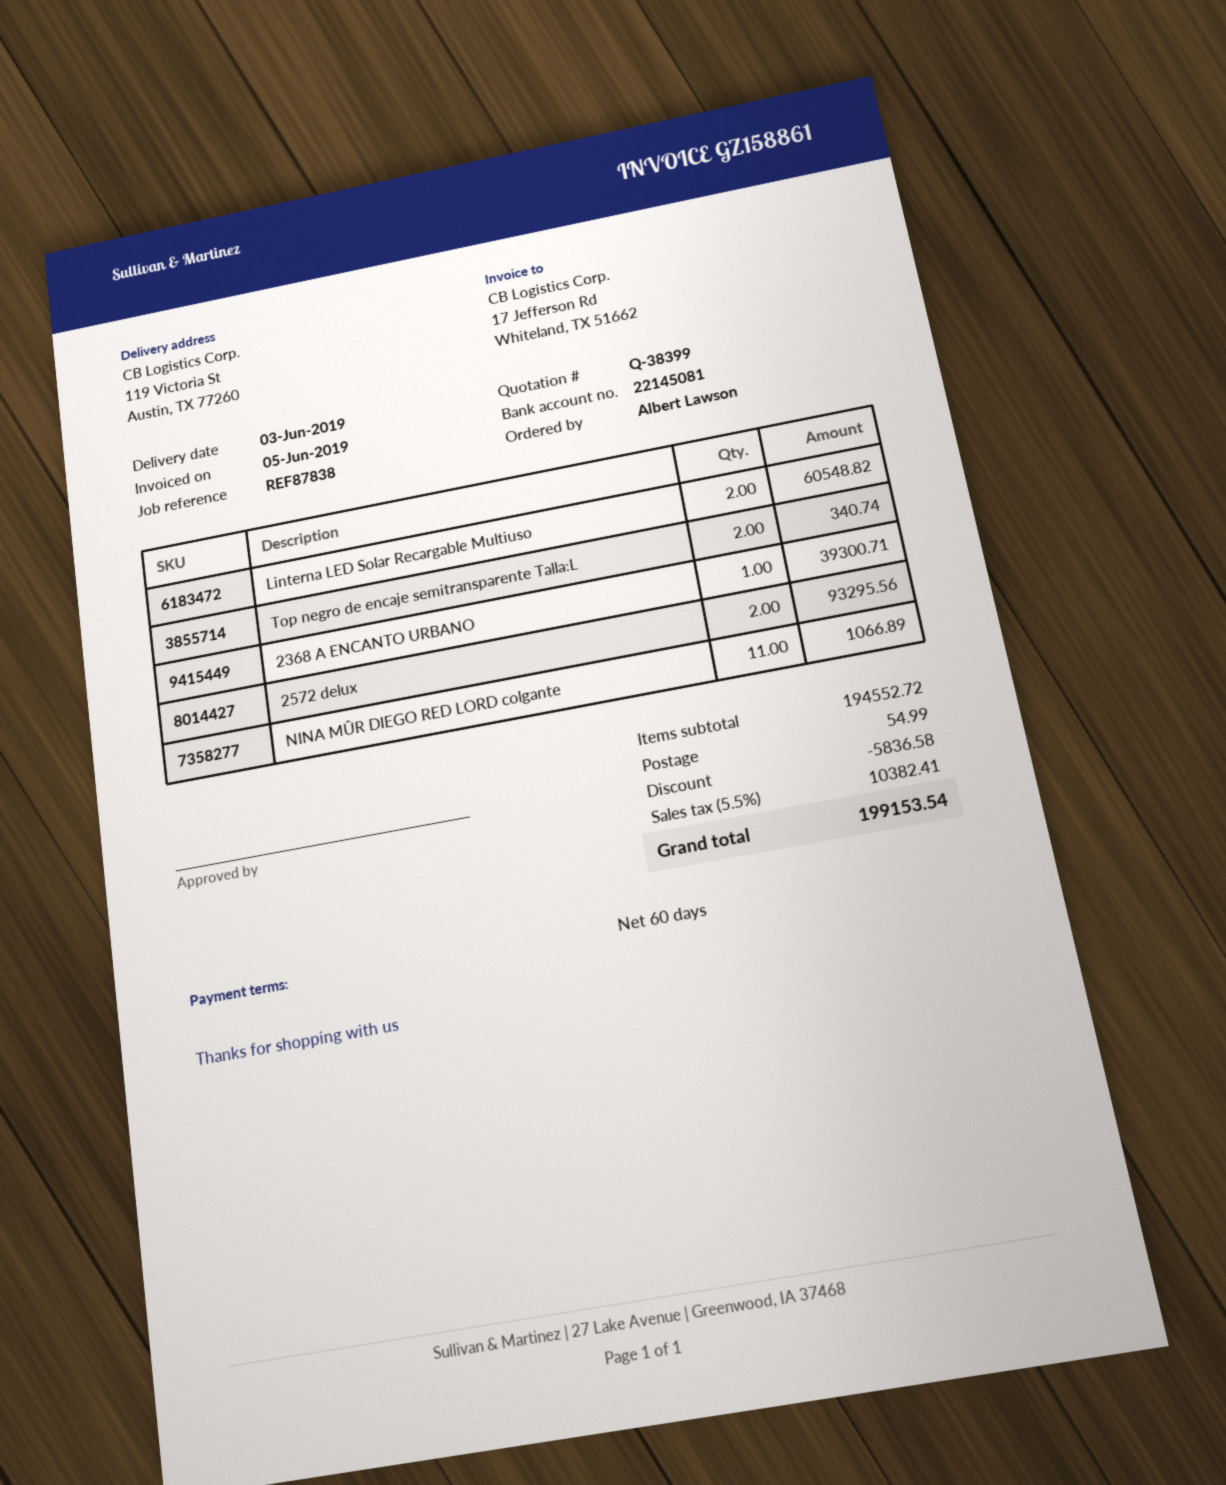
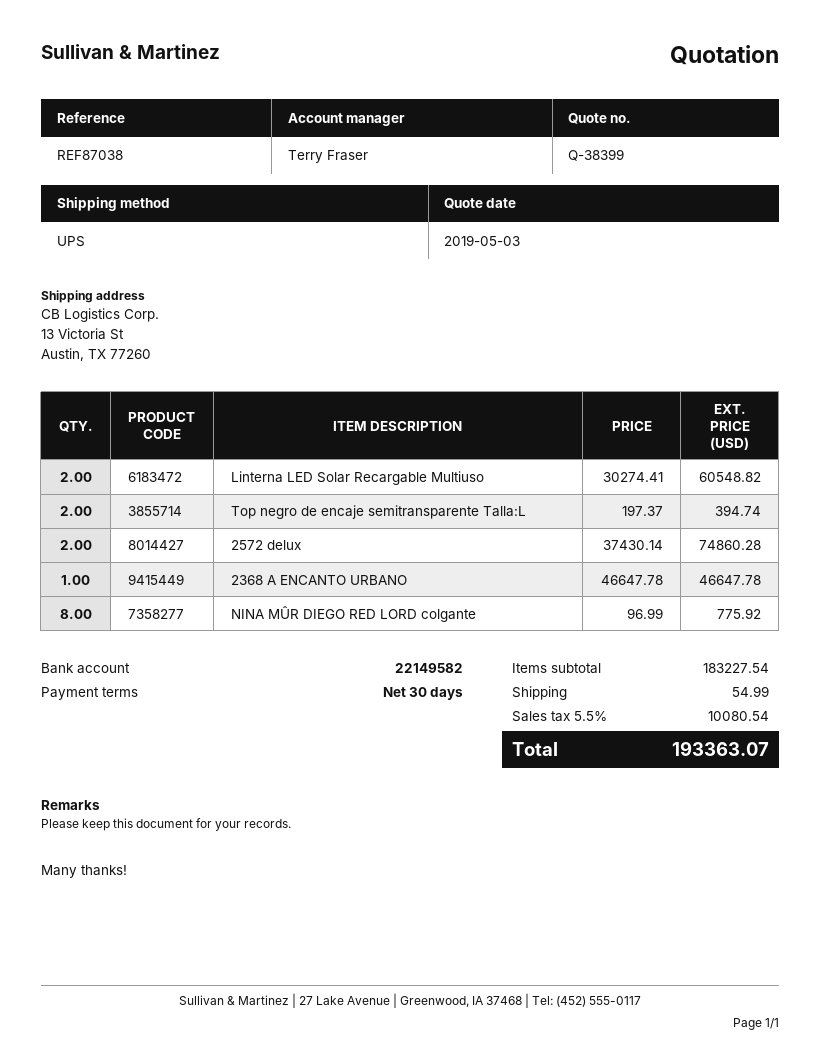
payment terms: 60 days -> 30 days
reference: REF87838 -> REF87038
bank account: 22145081 -> 22149582
ship to: 119 Victoria St, Austin, TX 77260 -> 13 Victoria St, Austin, TX 77260
Top negro de encaje semitransparente Talla:L: 2 for 340.74 -> 2 for 394.74
2368 A ENCANTO URBANO: 1 for 39300.71 -> 1 for 46647.78
2572 delux: 2 for 93295.56 -> 2 for 74860.28
NINA MÛR DIEGO RED LORD colgante: 11 for 1066.89 -> 8 for 775.92
subtotal: 194552.72 -> 183227.54
discount: 5836.58 -> none
tax: 5.5% = 10382.41 -> 5.5% = 10080.54
total: 199153.54 -> 193363.07

